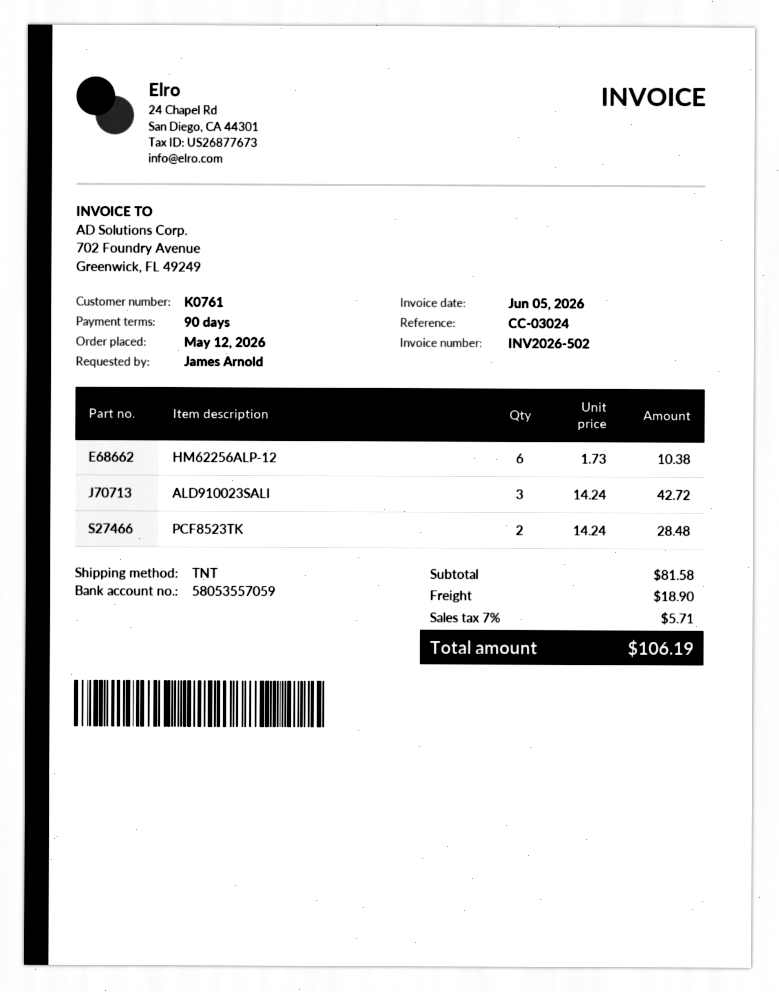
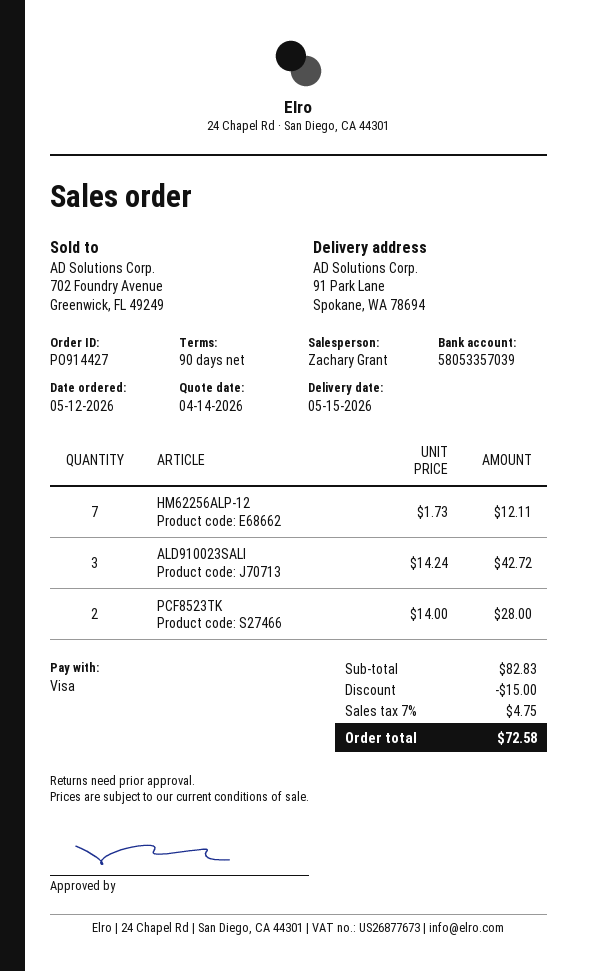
bank account: 58053557059 -> 58053357039
HM62256ALP-12: 6 x 1.73 = 10.38 -> 7 x 1.73 = 12.11
PCF8523TK: 2 x 14.24 = 28.48 -> 2 x 14.00 = 28.00
subtotal: 81.58 -> 82.83
discount: none -> 15.00
shipping: 18.90 -> none
tax: 7% = 5.71 -> 7% = 4.75
total: 106.19 -> 72.58

